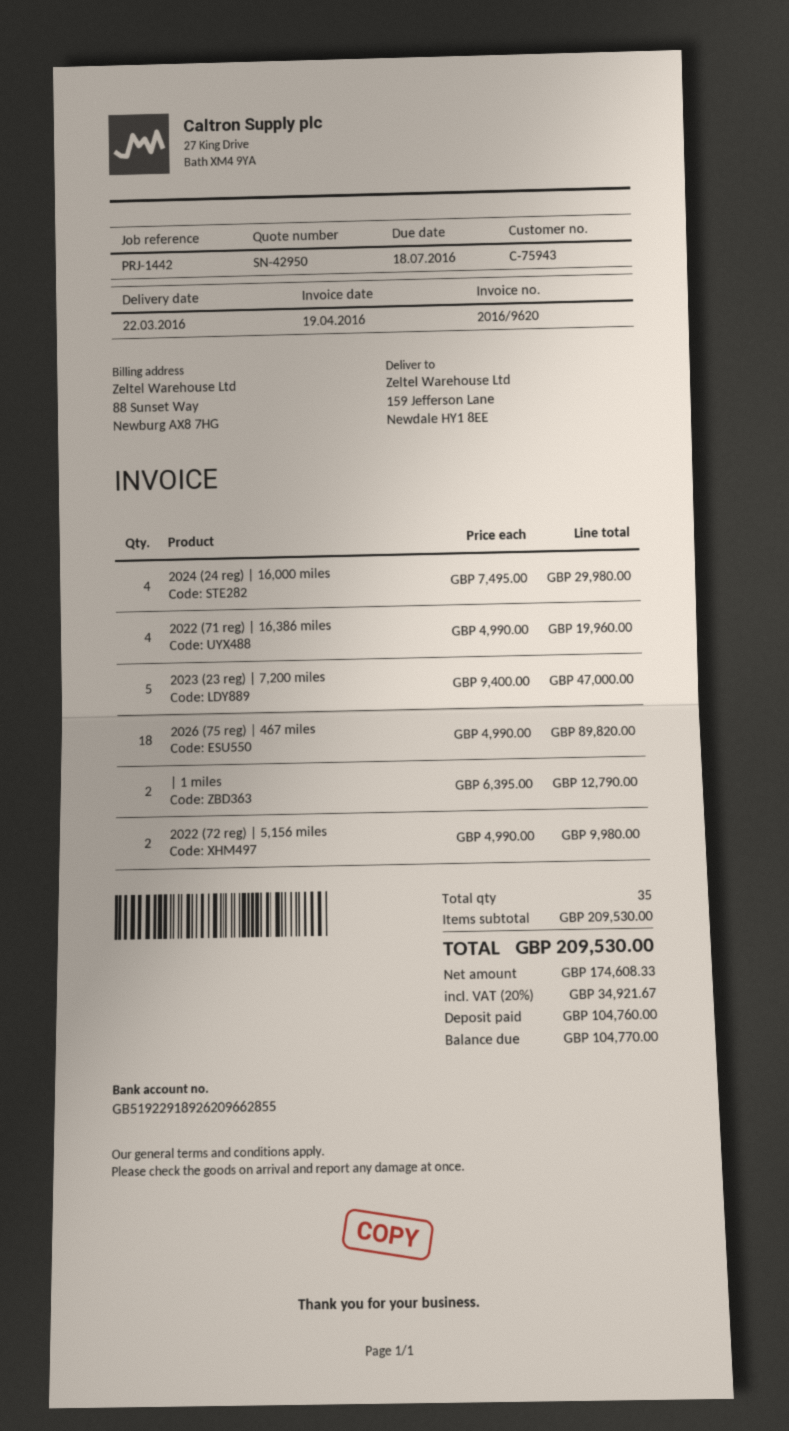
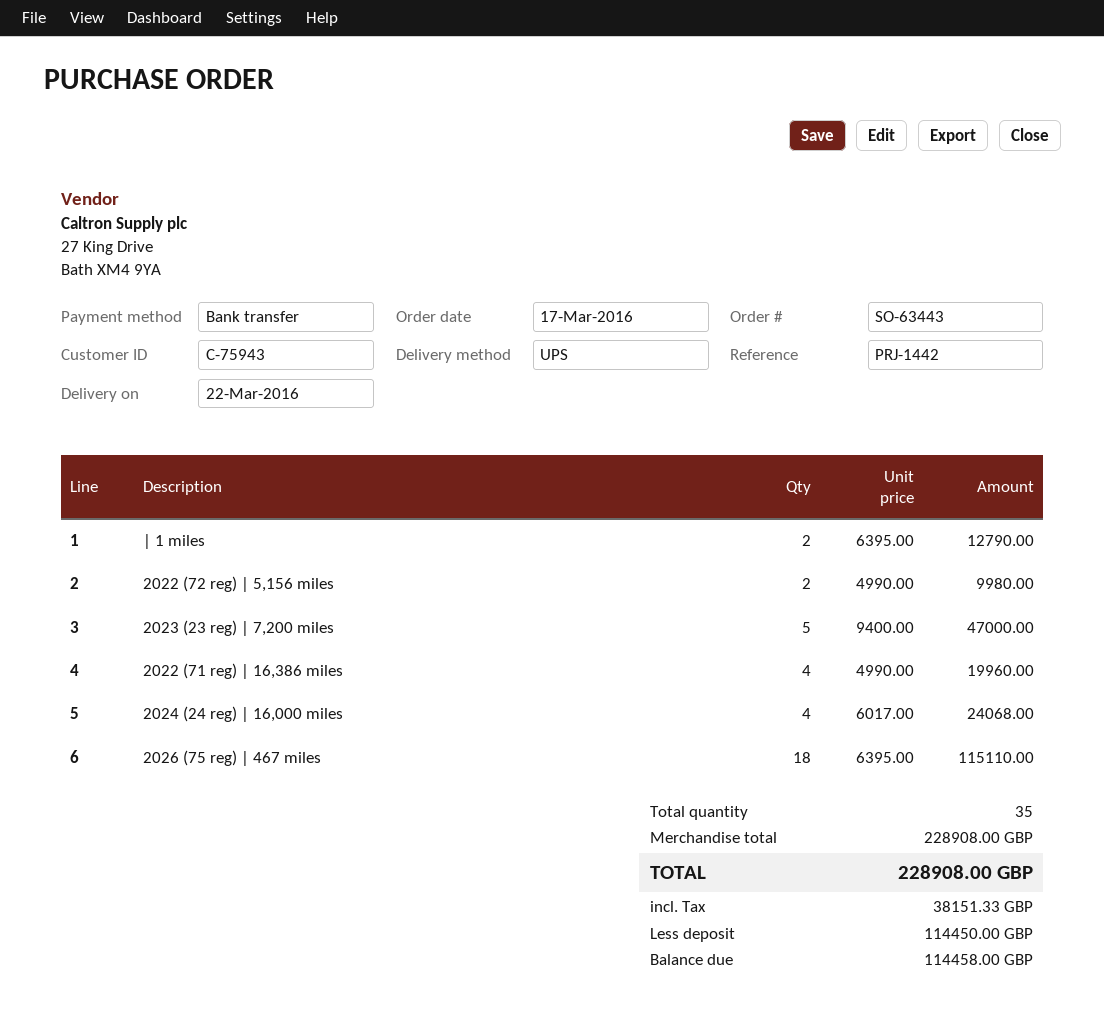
2024 (24 reg) | 16,000 miles: 4 x 7495.00 = 29980.00 -> 4 x 6017.00 = 24068.00
2026 (75 reg) | 467 miles: 18 x 4990.00 = 89820.00 -> 18 x 6395.00 = 115110.00
subtotal: 209530.00 -> 228908.00
tax: 34921.67 -> 38151.33
total: 209530.00 -> 228908.00
deposit: 104760.00 -> 114450.00
balance: 104770.00 -> 114458.00

